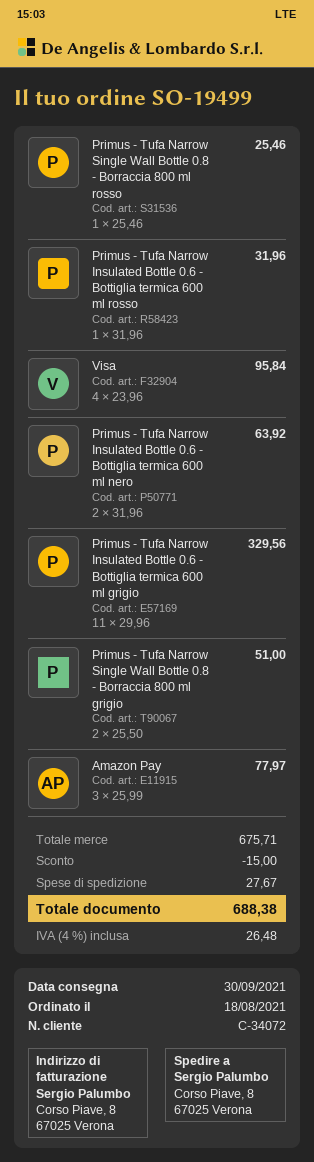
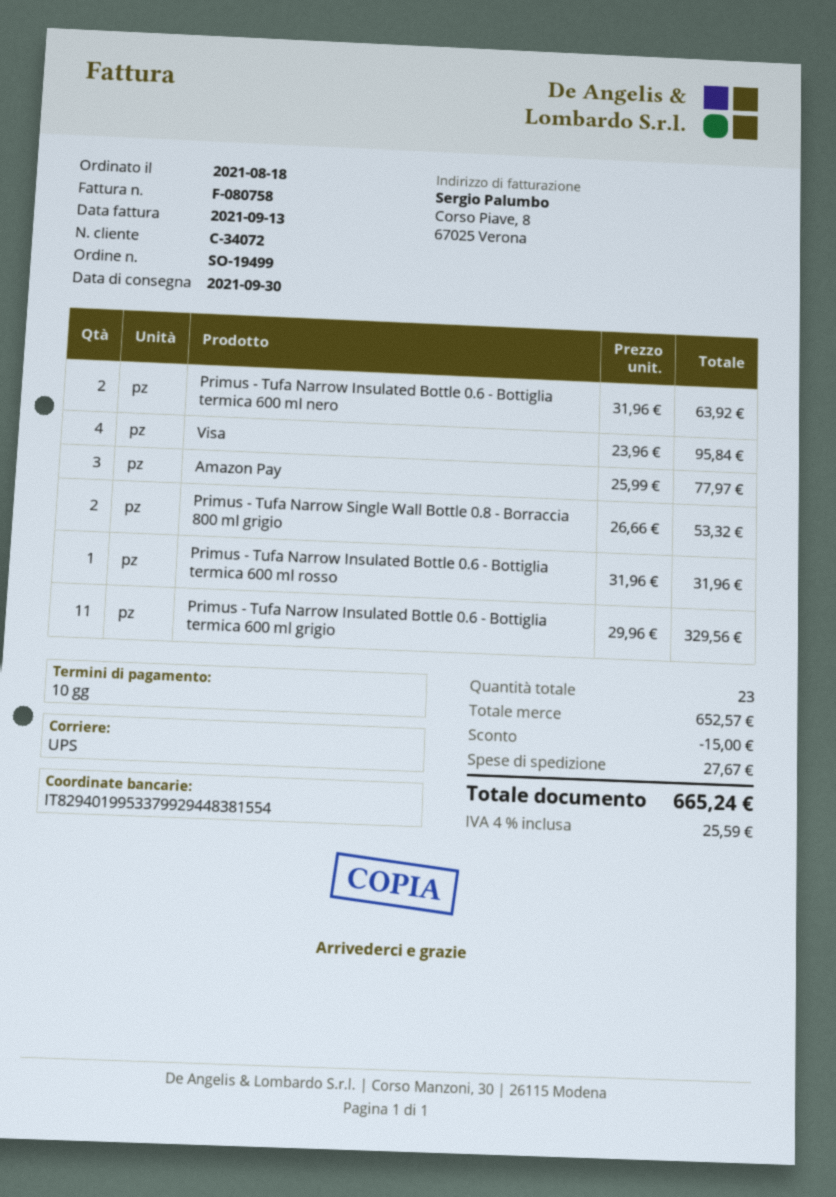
Primus - Tufa Narrow Single Wall Bottle 0.8 - Borraccia 800 ml rosso: 1 x 25.46 = 25.46 -> none
Primus - Tufa Narrow Single Wall Bottle 0.8 - Borraccia 800 ml grigio: 2 x 25.50 = 51.00 -> 2 x 26.66 = 53.32
subtotal: 675.71 -> 652.57
tax: 4% = 26.48 -> 4% = 25.59
total: 688.38 -> 665.24

